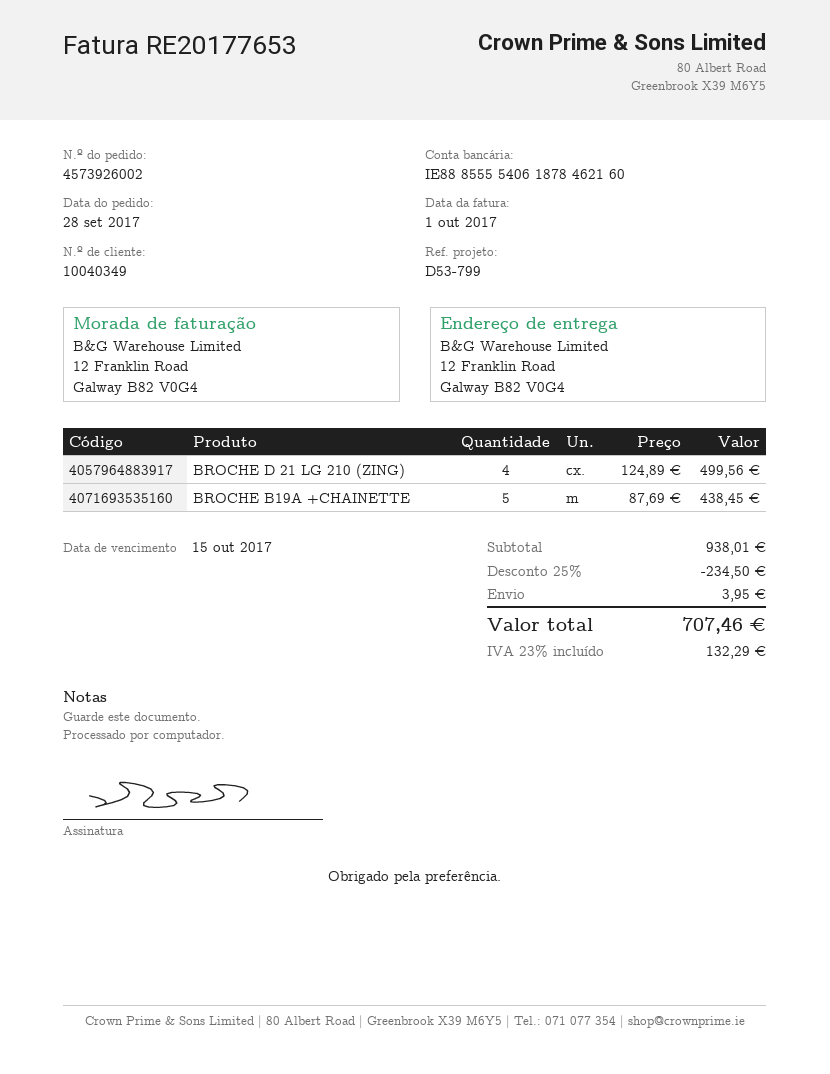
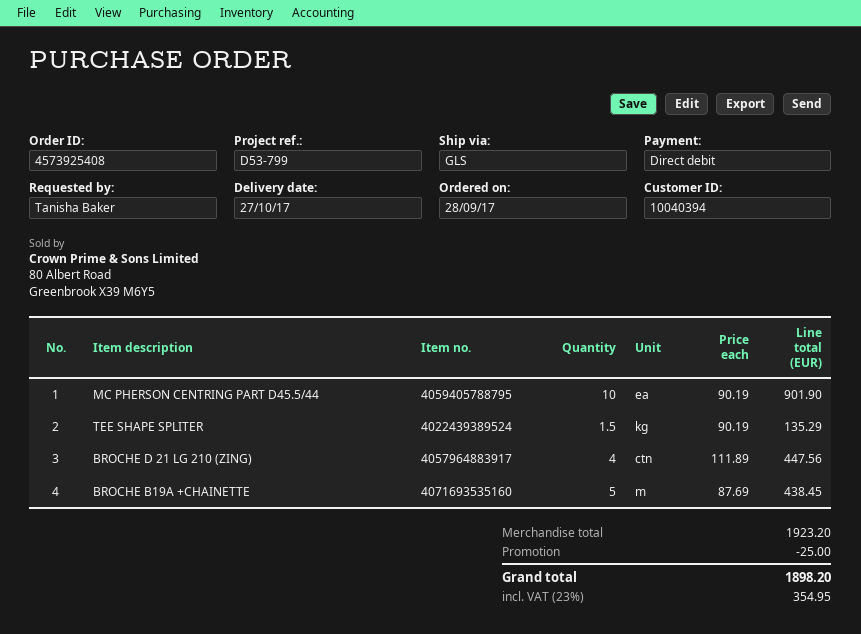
order number: 4573926002 -> 4573925408
customer number: 10040349 -> 10040394
BROCHE D 21 LG 210 (ZING): 4 x 124.89 = 499.56 -> 4 x 111.89 = 447.56
MC PHERSON CENTRING PART D45.5/44: none -> 10 x 90.19 = 901.90
TEE SHAPE SPLITER: none -> 1.5 x 90.19 = 135.29
subtotal: 938.01 -> 1923.20
discount: 234.50 -> 25.00
shipping: 3.95 -> none
tax: 23% = 132.29 -> 23% = 354.95
total: 707.46 -> 1898.20

